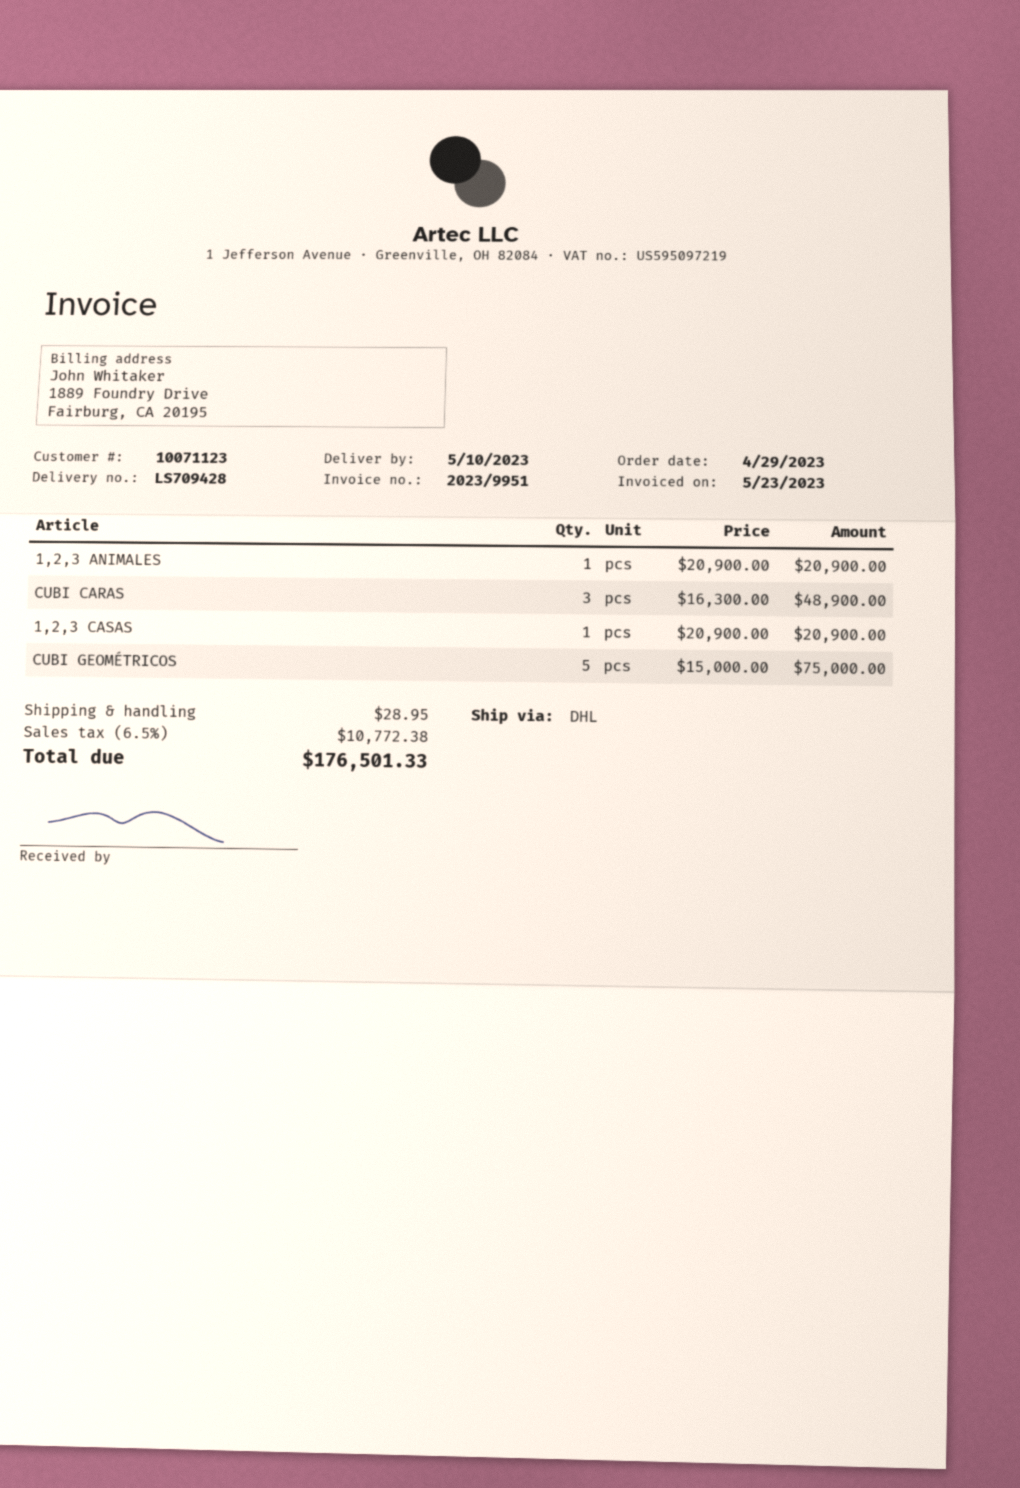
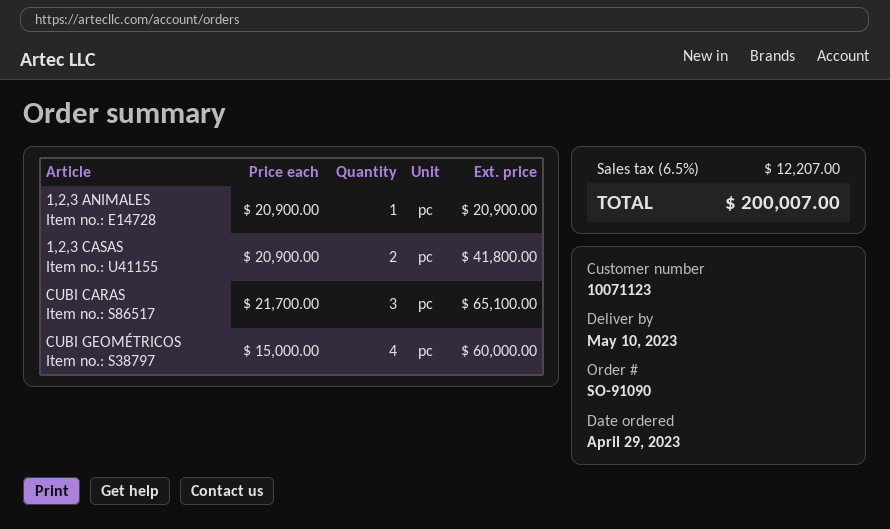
CUBI CARAS: 3 x 16300.00 = 48900.00 -> 3 x 21700.00 = 65100.00
1,2,3 CASAS: 1 x 20900.00 = 20900.00 -> 2 x 20900.00 = 41800.00
CUBI GEOMÉTRICOS: 5 x 15000.00 = 75000.00 -> 4 x 15000.00 = 60000.00
shipping: 28.95 -> none
tax: 6.5% = 10772.38 -> 6.5% = 12207.00
total: 176501.33 -> 200007.00

